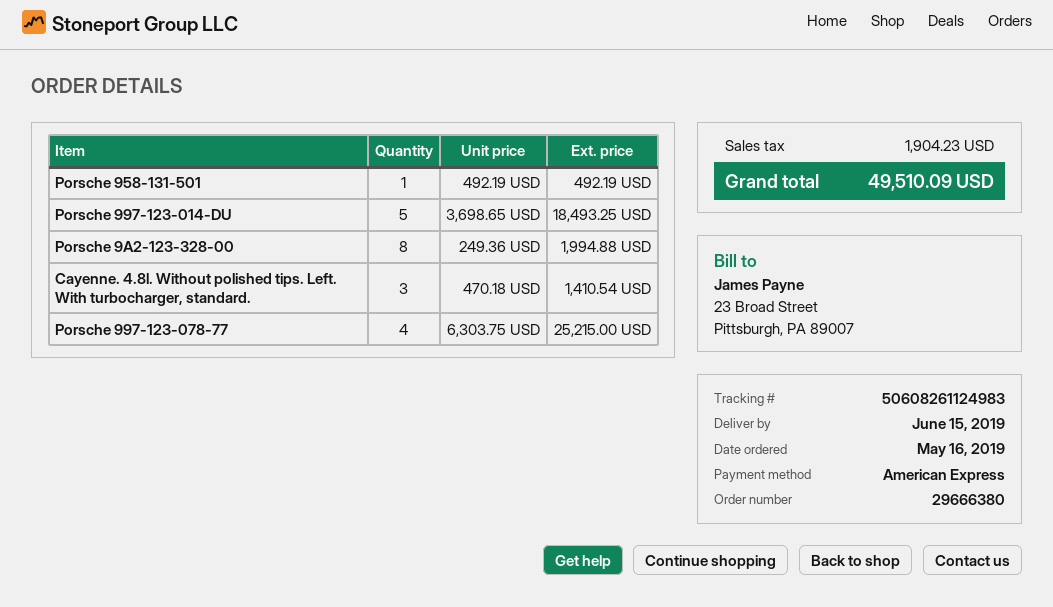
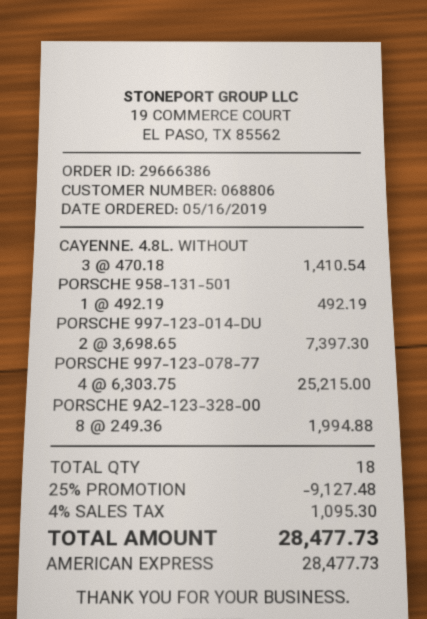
order number: 29666380 -> 29666386
Porsche 997-123-014-DU: 5 x 3698.65 = 18493.25 -> 2 x 3698.65 = 7397.30
discount: none -> 25% = 9127.48
tax: 1904.23 -> 1095.30
total: 49510.09 -> 28477.73

